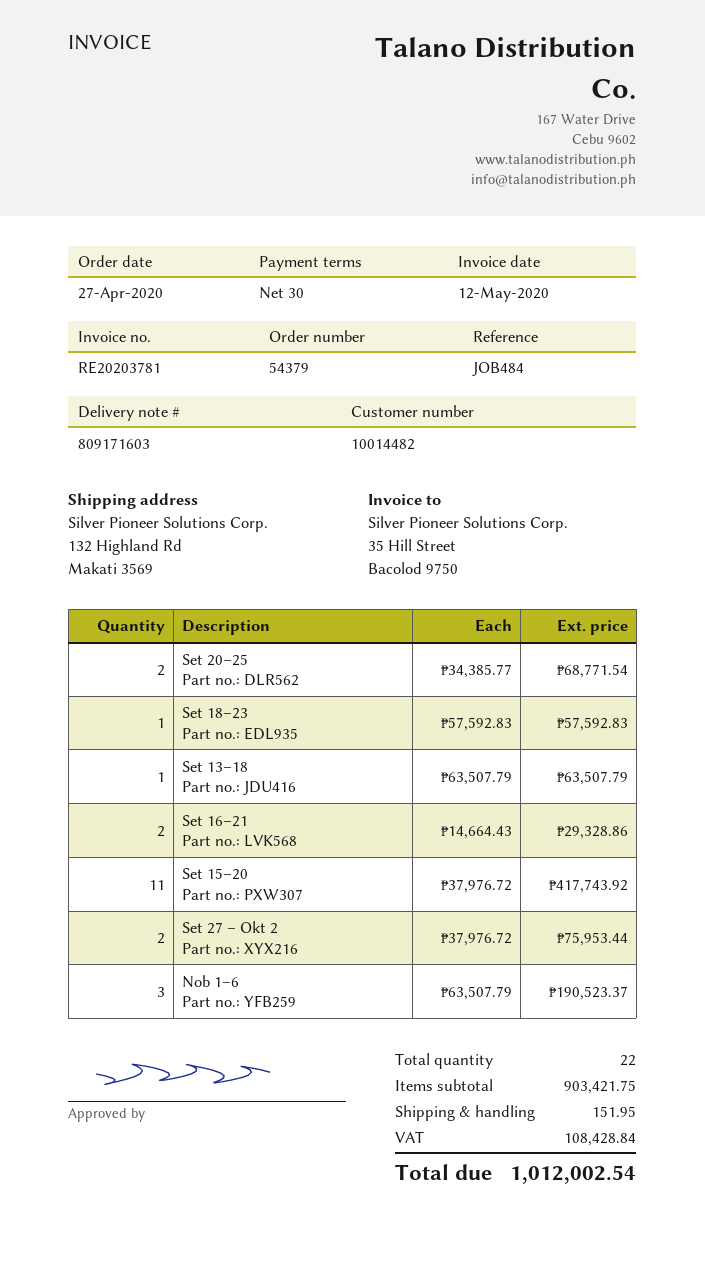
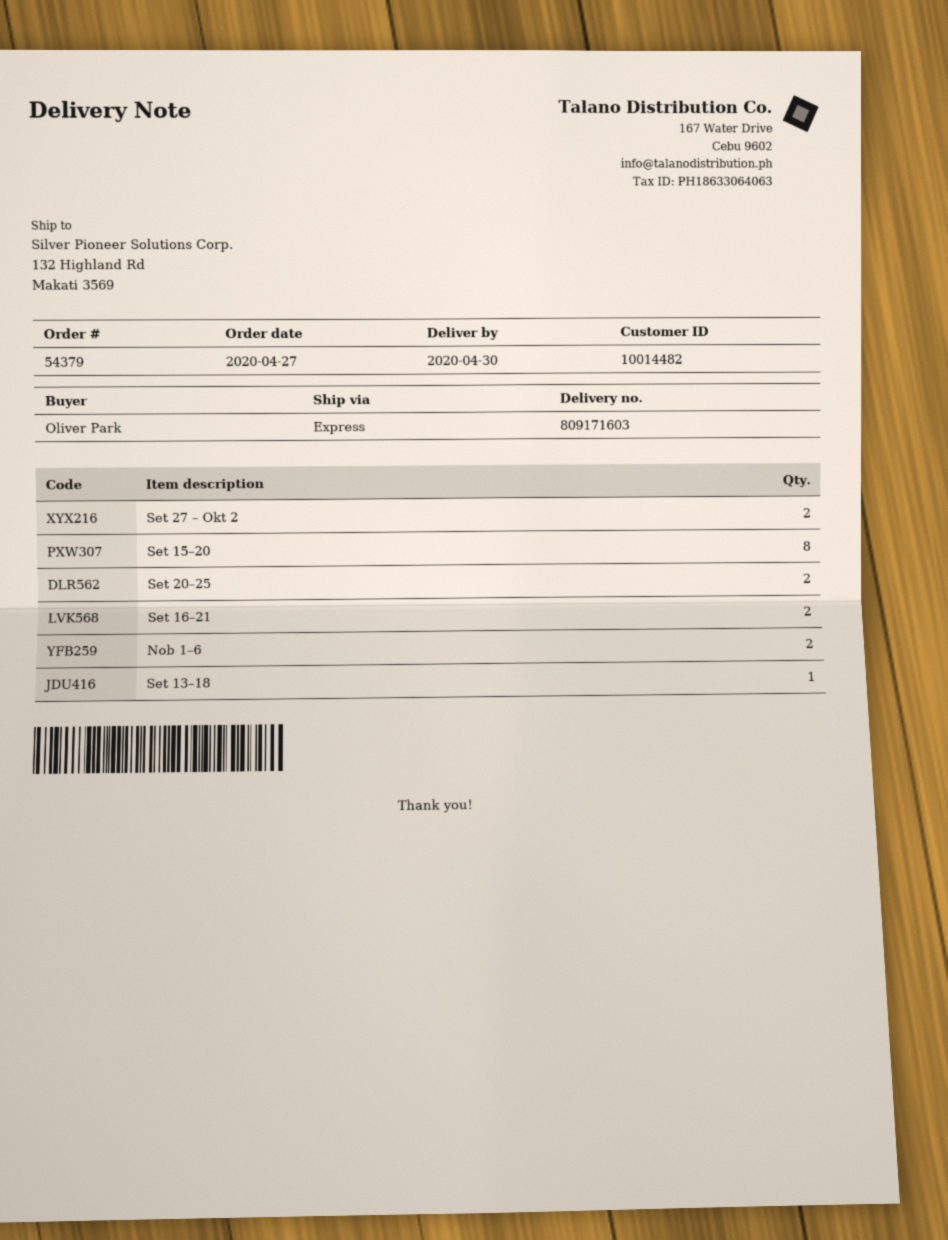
Set 18–23: 1 -> none
Set 15–20: 11 -> 8
Nob 1–6: 3 -> 2

